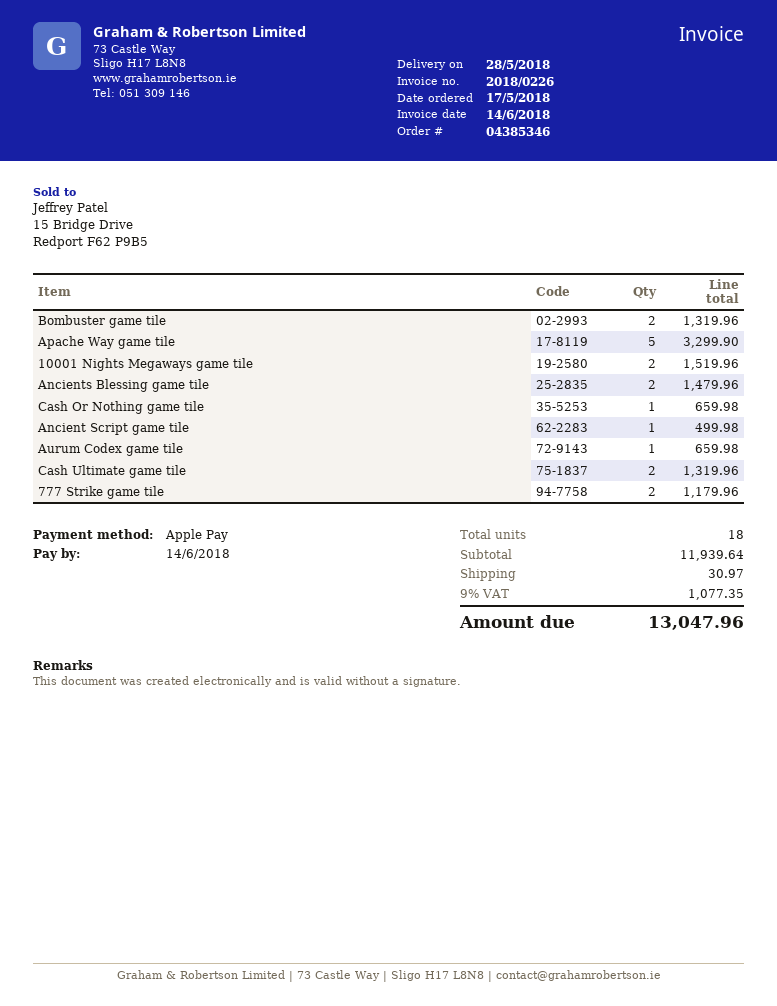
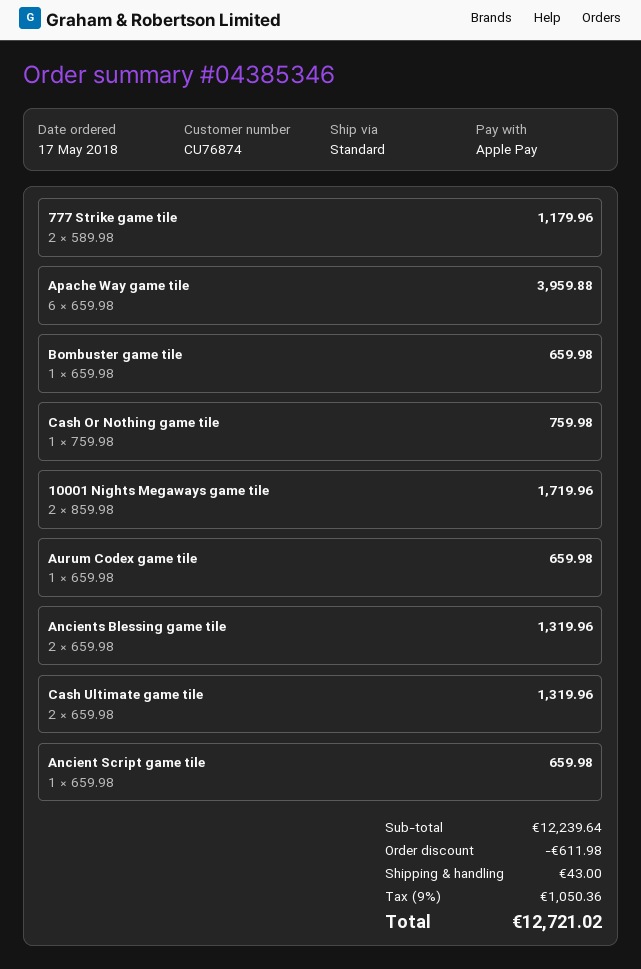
Bombuster game tile: 2 for 1319.96 -> 1 for 659.98
Apache Way game tile: 5 for 3299.90 -> 6 for 3959.88
10001 Nights Megaways game tile: 2 for 1519.96 -> 2 for 1719.96
Ancients Blessing game tile: 2 for 1479.96 -> 2 for 1319.96
Cash Or Nothing game tile: 1 for 659.98 -> 1 for 759.98
Ancient Script game tile: 1 for 499.98 -> 1 for 659.98
subtotal: 11939.64 -> 12239.64
discount: none -> 611.98
shipping: 30.97 -> 43.00
tax: 9% = 1077.35 -> 9% = 1050.36
total: 13047.96 -> 12721.02

